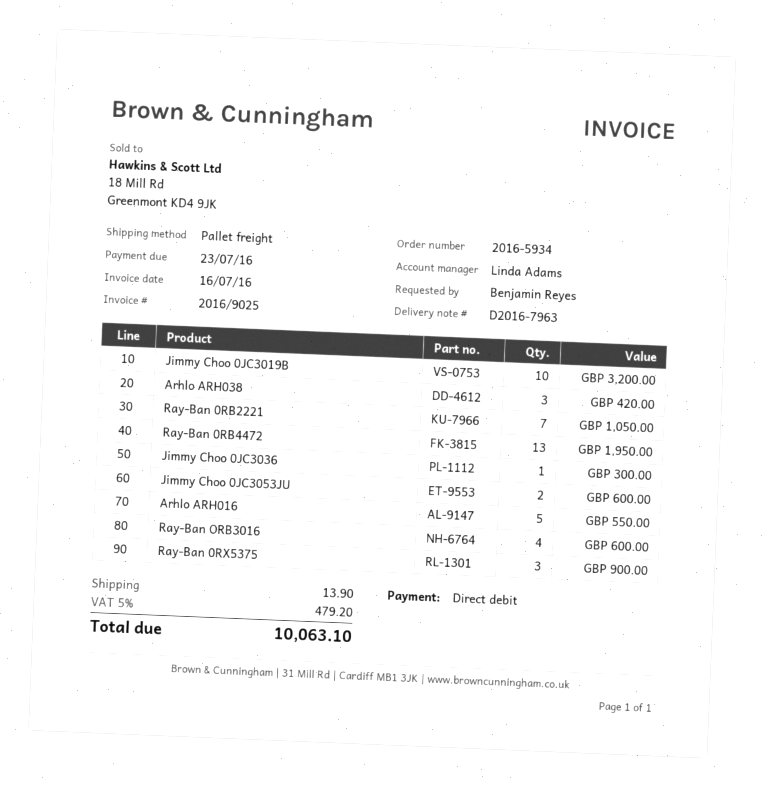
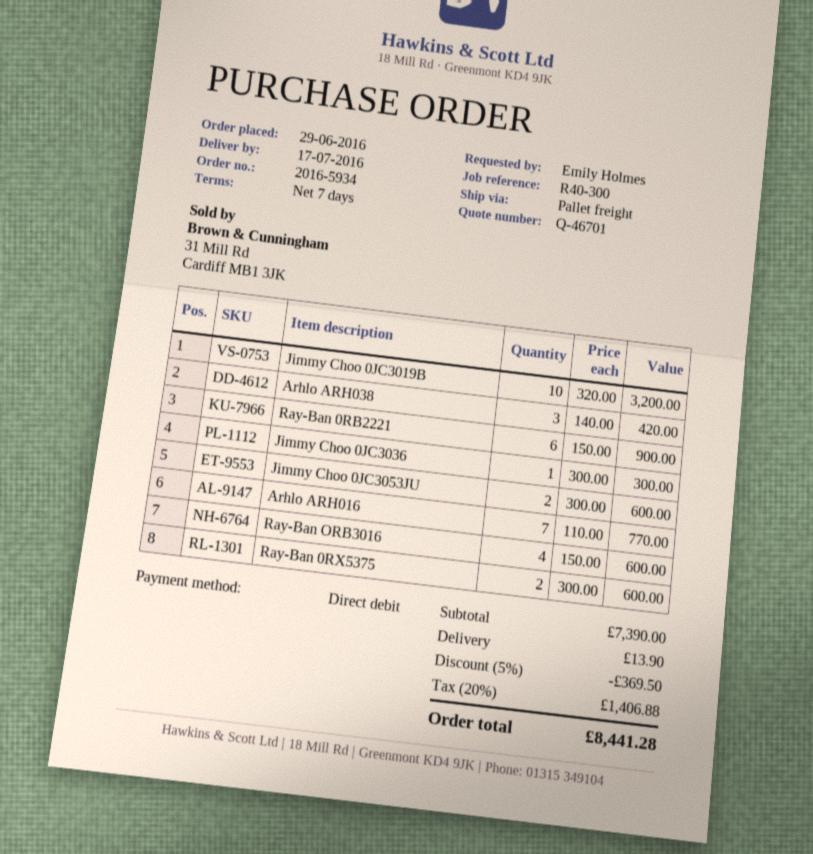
ordered by: Benjamin Reyes -> Emily Holmes
Ray-Ban 0RB2221: 7 for 1050.00 -> 6 for 900.00
Ray-Ban 0RB4472: 13 for 1950.00 -> none
Arhlo ARH016: 5 for 550.00 -> 7 for 770.00
Ray-Ban 0RX5375: 3 for 900.00 -> 2 for 600.00
discount: none -> 5% = 369.50
tax: 5% = 479.20 -> 20% = 1406.88
total: 10063.10 -> 8441.28

